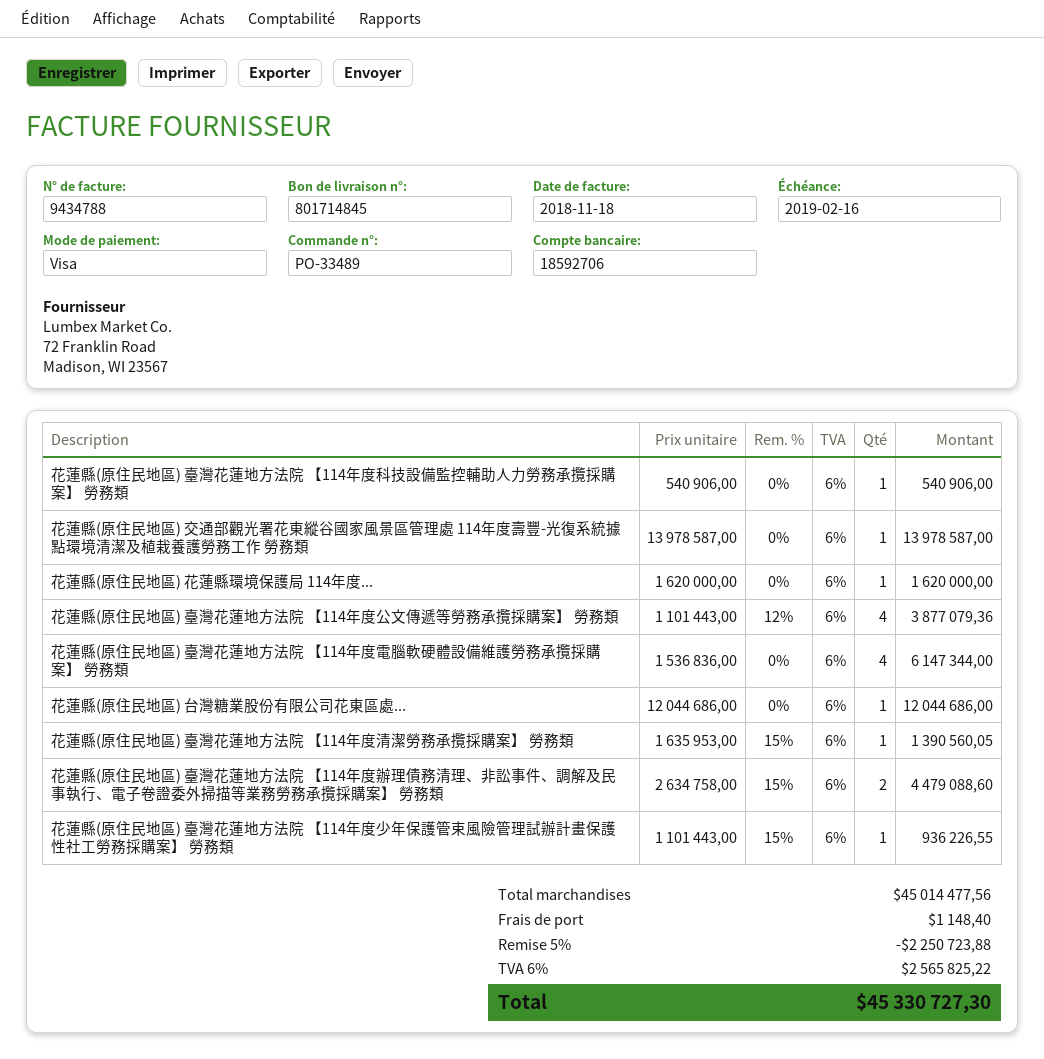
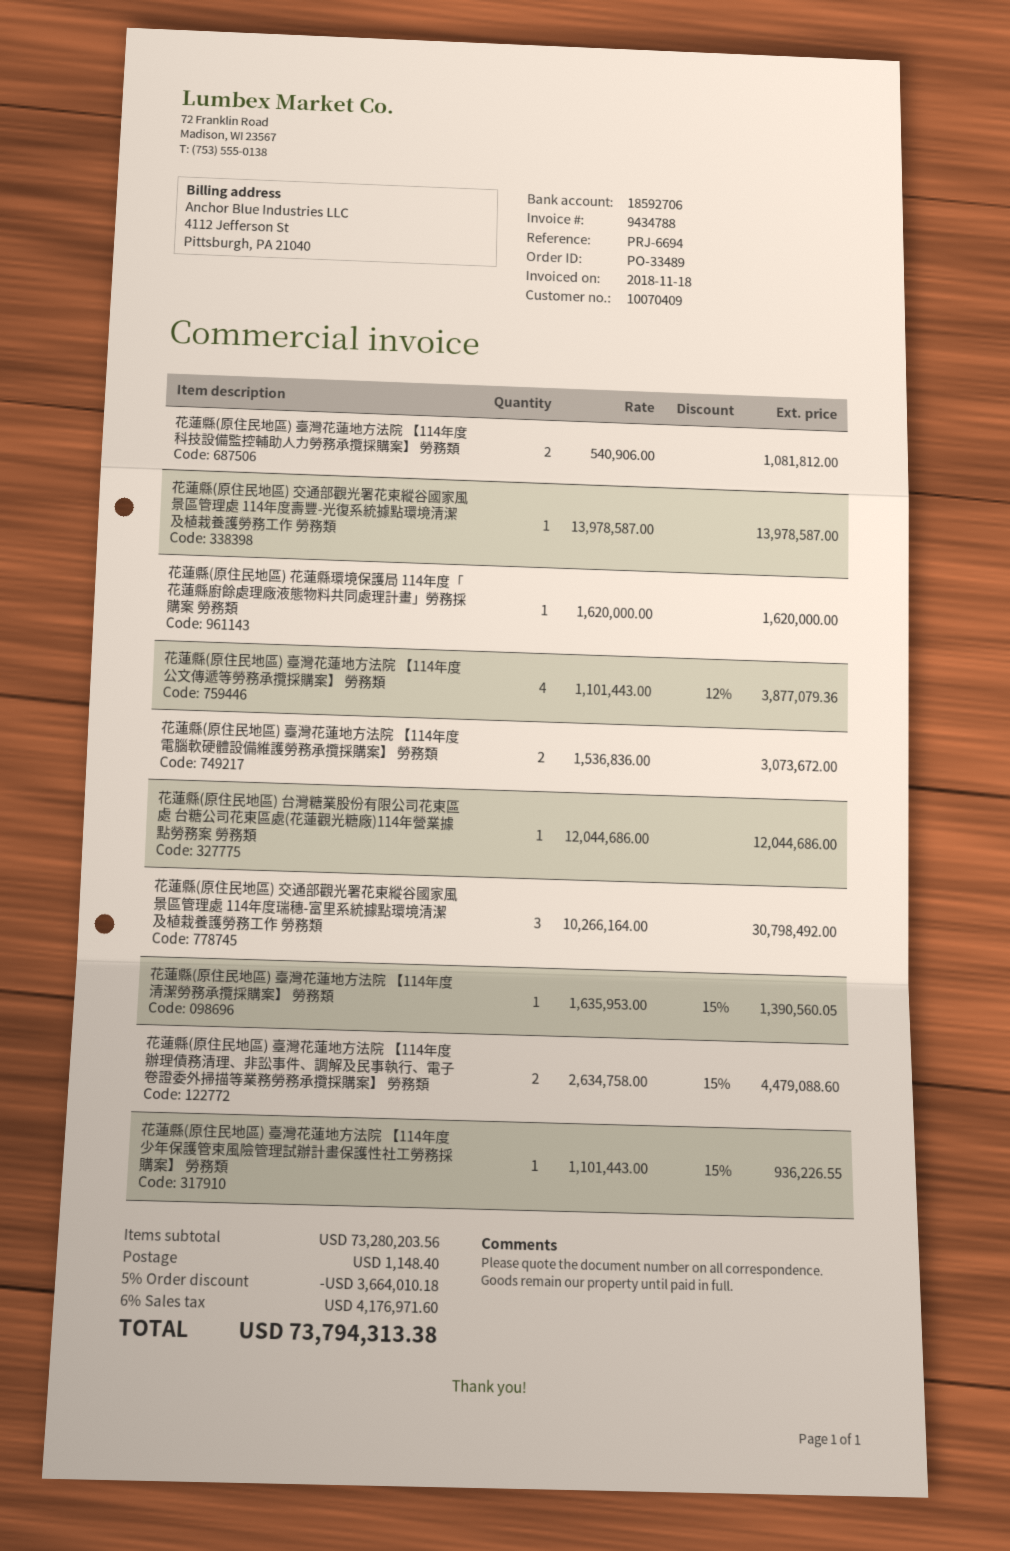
花蓮縣(原住民地區) 臺灣花蓮地方法院 【114年度科技設備監控輔助人力勞務承攬採購案】 勞務類: 1 x 540906.00 = 540906.00 -> 2 x 540906.00 = 1081812.00
花蓮縣(原住民地區) 臺灣花蓮地方法院 【114年度電腦軟硬體設備維護勞務承攬採購案】 勞務類: 4 x 1536836.00 = 6147344.00 -> 2 x 1536836.00 = 3073672.00
花蓮縣(原住民地區) 交通部觀光署花東縱谷國家風景區管理處 114年度瑞穗-富里系統據點環境清潔及植栽養護勞務工作 勞務類: none -> 3 x 10266164.00 = 30798492.00
subtotal: 45014477.56 -> 73280203.56
discount: 5% = 2250723.88 -> 5% = 3664010.18
tax: 6% = 2565825.22 -> 6% = 4176971.60
total: 45330727.30 -> 73794313.38

